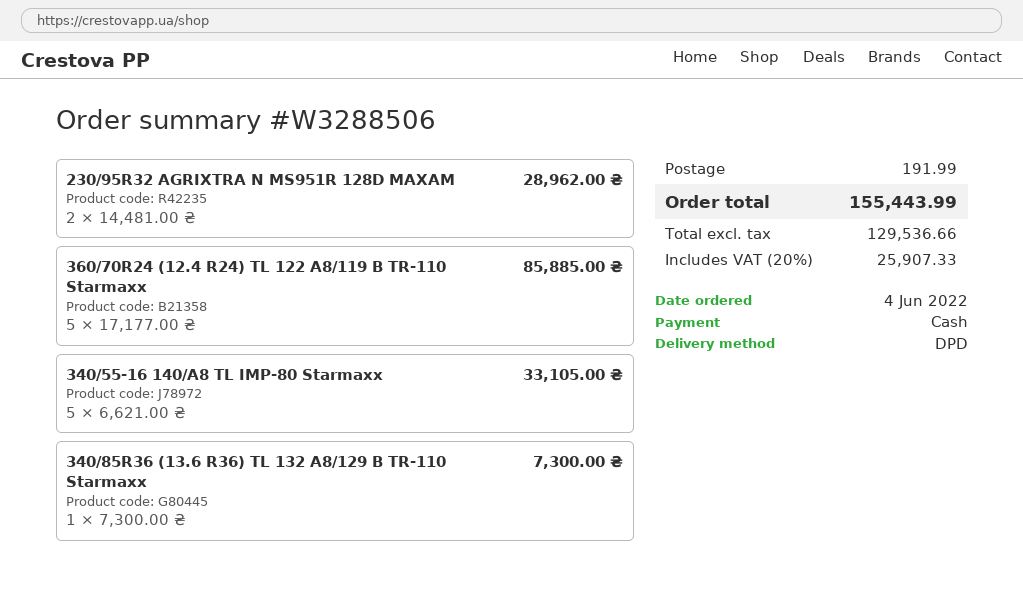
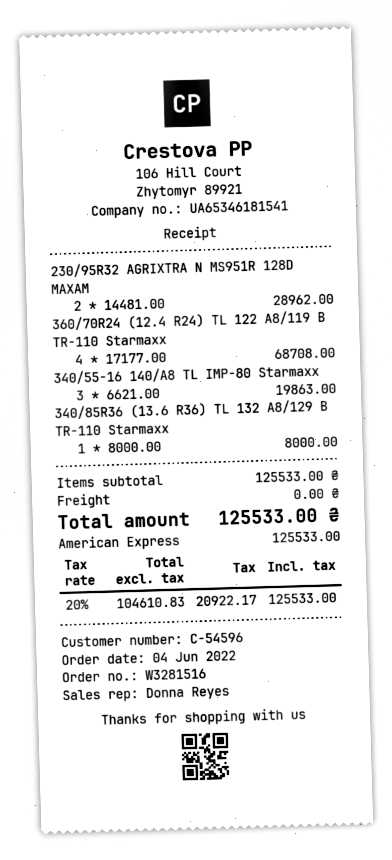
order number: W3288506 -> W3281516
payment method: cash -> American Express
360/70R24 (12.4 R24) TL 122 A8/119 B TR-110 Starmaxx: 5 x 17177.00 = 85885.00 -> 4 x 17177.00 = 68708.00
340/55-16 140/A8 TL IMP-80 Starmaxx: 5 x 6621.00 = 33105.00 -> 3 x 6621.00 = 19863.00
340/85R36 (13.6 R36) TL 132 A8/129 B TR-110 Starmaxx: 1 x 7300.00 = 7300.00 -> 1 x 8000.00 = 8000.00
shipping: 191.99 -> 0.00
net: 129536.66 -> 104610.83
tax: 20% = 25907.33 -> 20% = 20922.17
total: 155443.99 -> 125533.00

